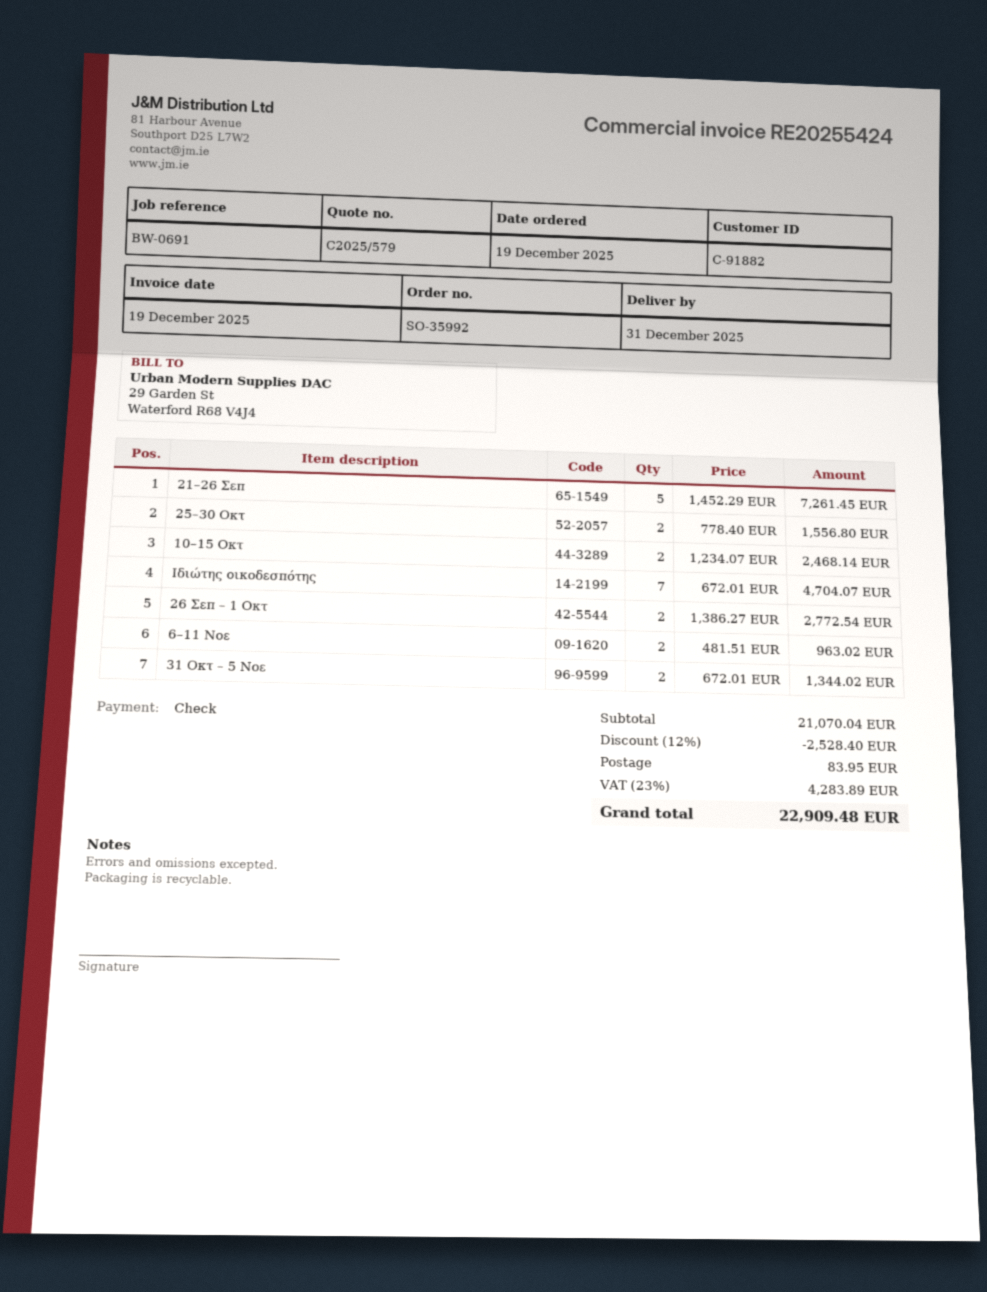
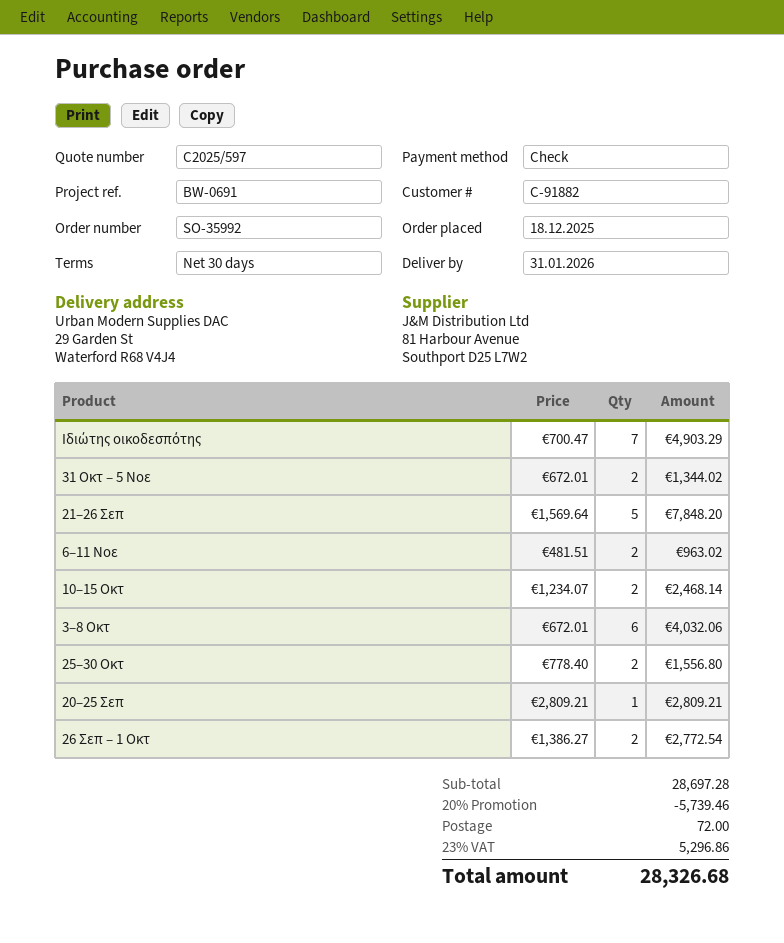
quote number: C2025/579 -> C2025/597
order date: 2025-12-19 -> 2025-12-18
delivery date: 2025-12-31 -> 2026-01-31
21–26 Σεπ: 5 x 1452.29 = 7261.45 -> 5 x 1569.64 = 7848.20
Ιδιώτης οικοδεσπότης: 7 x 672.01 = 4704.07 -> 7 x 700.47 = 4903.29
3–8 Οκτ: none -> 6 x 672.01 = 4032.06
20–25 Σεπ: none -> 1 x 2809.21 = 2809.21
subtotal: 21070.04 -> 28697.28
discount: 12% = 2528.40 -> 20% = 5739.46
shipping: 83.95 -> 72.00
tax: 23% = 4283.89 -> 23% = 5296.86
total: 22909.48 -> 28326.68

